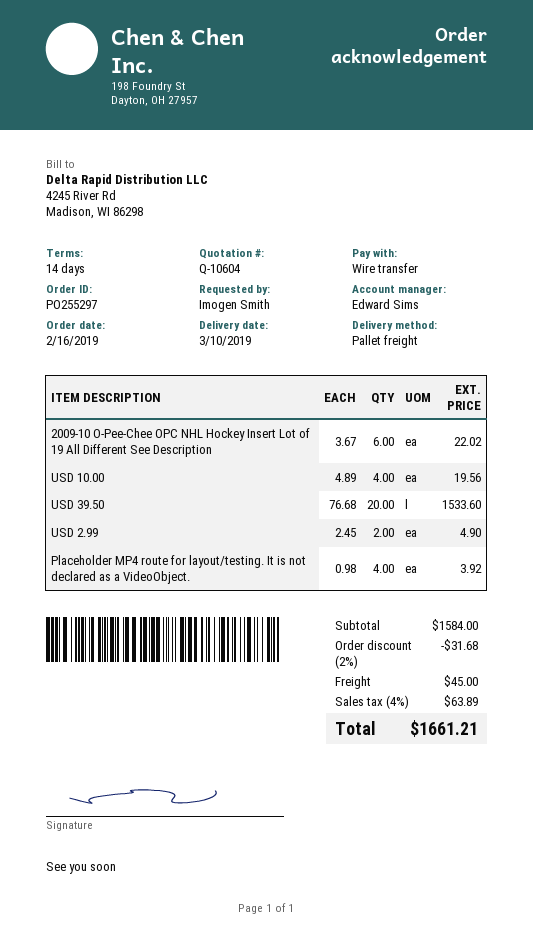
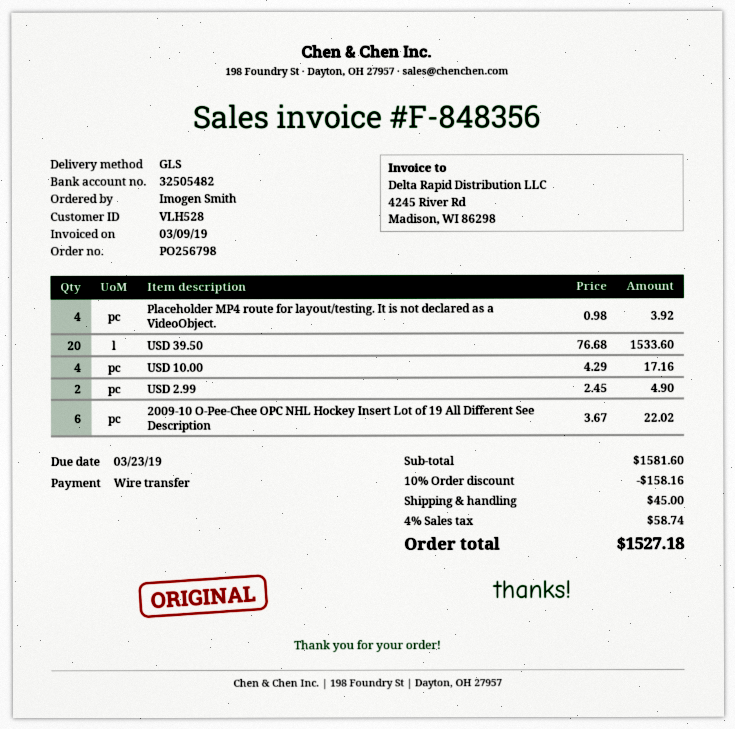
order number: PO255297 -> PO256798
shipping method: pallet freight -> GLS
USD 10.00: 4 x 4.89 = 19.56 -> 4 x 4.29 = 17.16
subtotal: 1584.00 -> 1581.60
discount: 2% = 31.68 -> 10% = 158.16
tax: 4% = 63.89 -> 4% = 58.74
total: 1661.21 -> 1527.18

